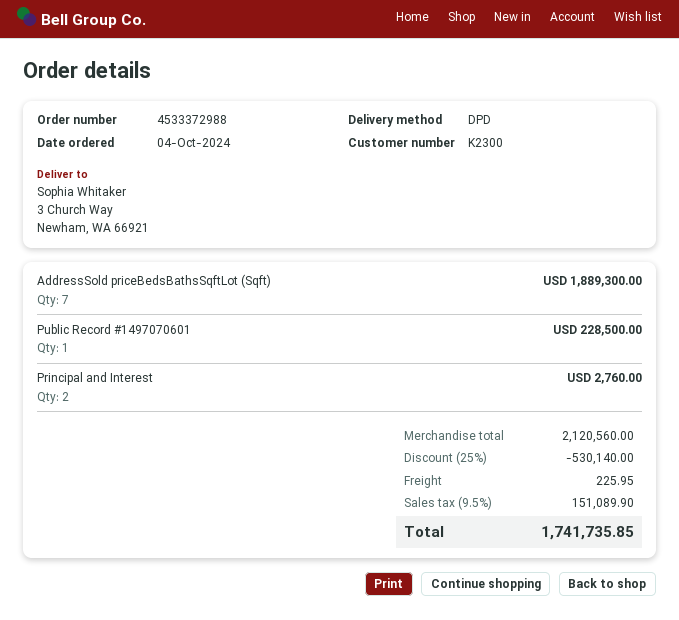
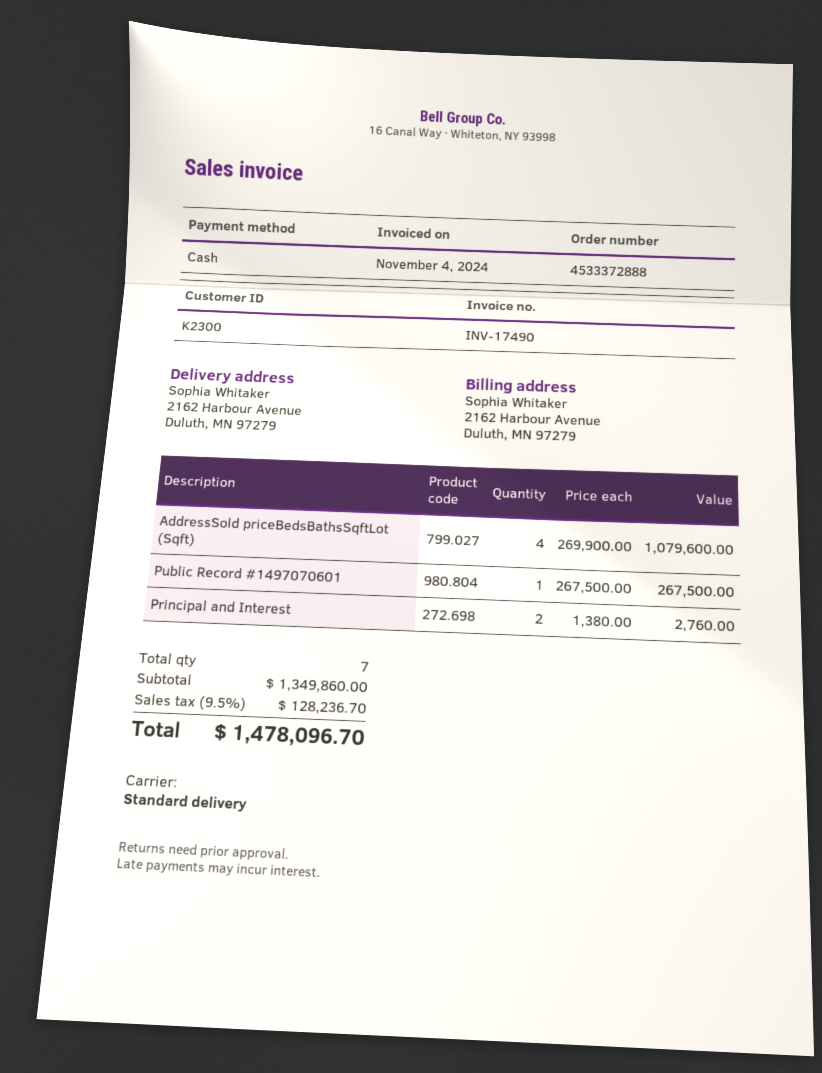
order number: 4533372988 -> 4533372888
shipping method: DPD -> standard
ship to: 3 Church Way, Newham, WA 66921 -> 2162 Harbour Avenue, Duluth, MN 97279
AddressSold priceBedsBathsSqftLot (Sqft): 7 for 1889300.00 -> 4 for 1079600.00
Public Record #1497070601: 1 for 228500.00 -> 1 for 267500.00
subtotal: 2120560.00 -> 1349860.00
discount: 25% = 530140.00 -> none
shipping: 225.95 -> none
tax: 9.5% = 151089.90 -> 9.5% = 128236.70
total: 1741735.85 -> 1478096.70

